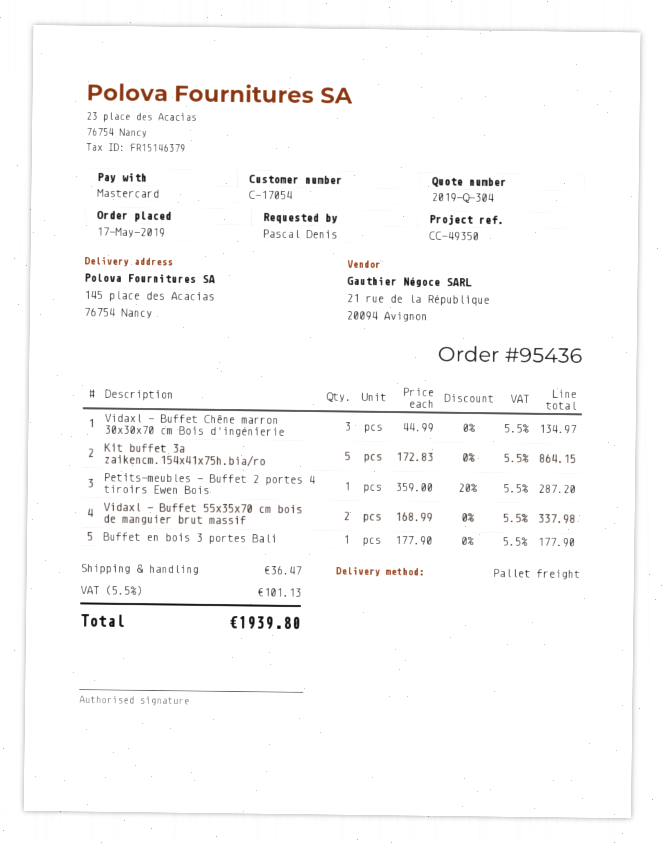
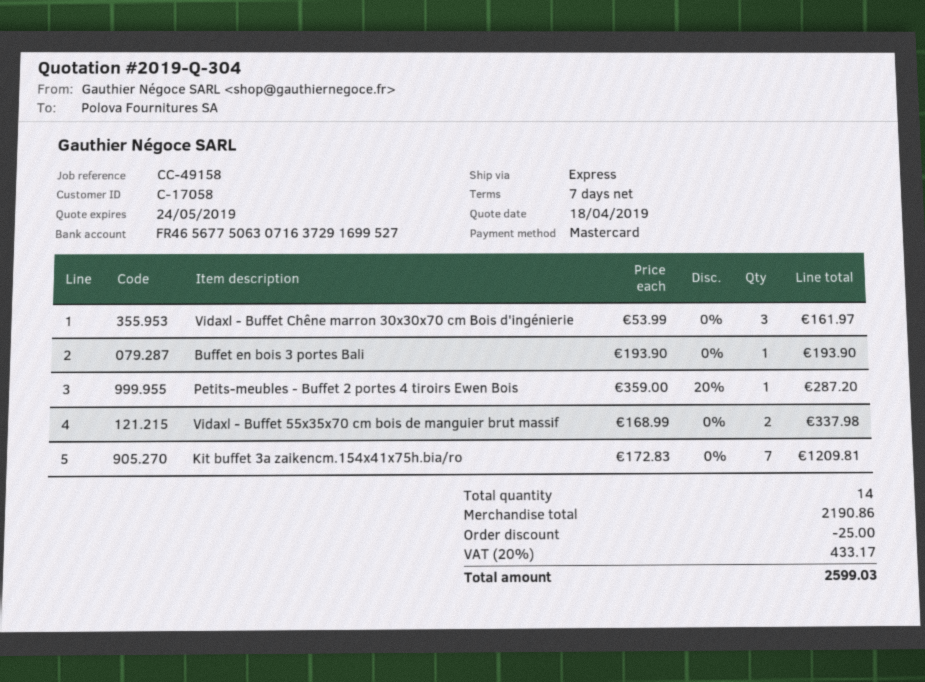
customer number: C-17054 -> C-17058
reference: CC-49350 -> CC-49158
shipping method: pallet freight -> express
Vidaxl - Buffet Chêne marron 30x30x70 cm Bois d'ingénierie: 3 x 44.99 = 134.97 -> 3 x 53.99 = 161.97
Kit buffet 3a zaikencm.154x41x75h.bia/ro: 5 x 172.83 = 864.15 -> 7 x 172.83 = 1209.81
Buffet en bois 3 portes Bali: 1 x 177.90 = 177.90 -> 1 x 193.90 = 193.90
discount: none -> 25.00
shipping: 36.47 -> none
tax: 5.5% = 101.13 -> 20% = 433.17
total: 1939.80 -> 2599.03

